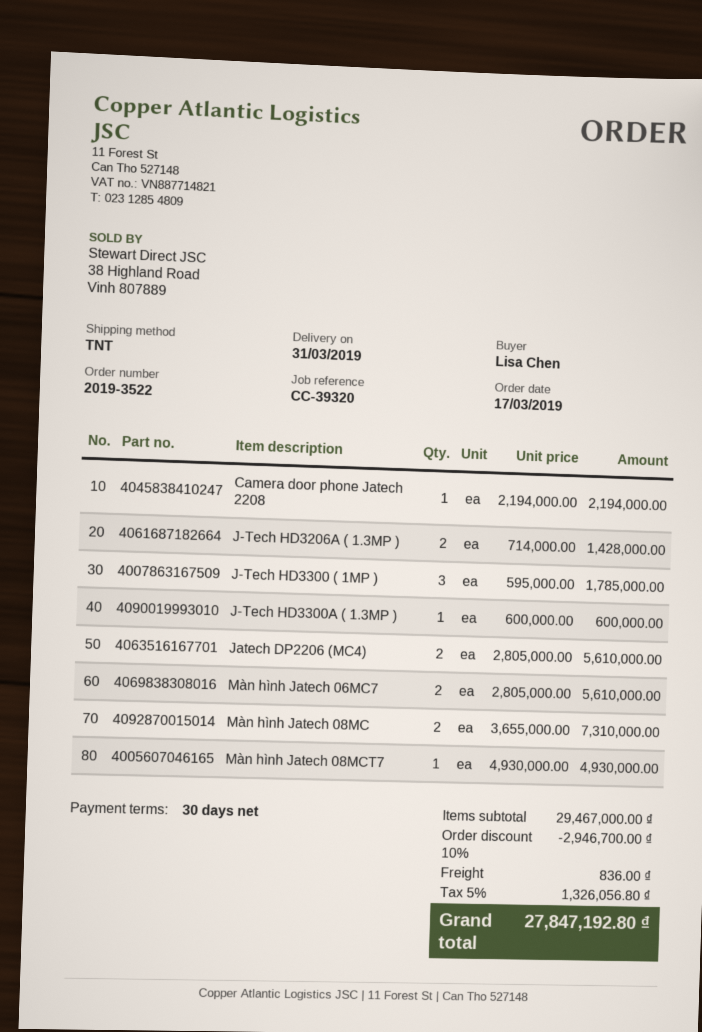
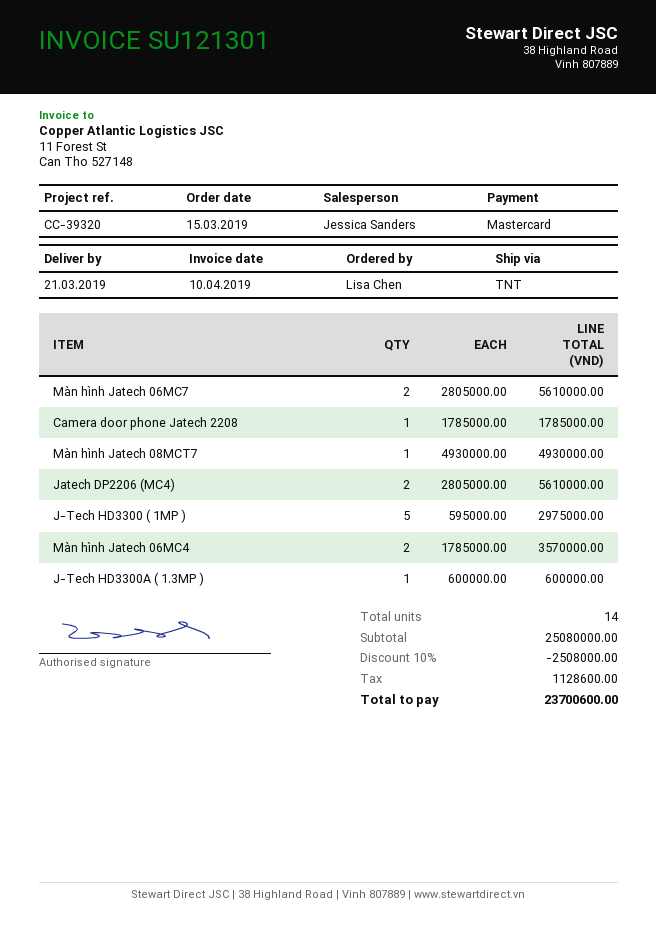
order date: 2019-03-17 -> 2019-03-15
delivery date: 2019-03-31 -> 2019-03-21
Camera door phone Jatech 2208: 1 x 2194000.00 = 2194000.00 -> 1 x 1785000.00 = 1785000.00
J-Tech HD3206A ( 1.3MP ): 2 x 714000.00 = 1428000.00 -> none
J-Tech HD3300 ( 1MP ): 3 x 595000.00 = 1785000.00 -> 5 x 595000.00 = 2975000.00
Màn hình Jatech 08MC: 2 x 3655000.00 = 7310000.00 -> none
Màn hình Jatech 06MC4: none -> 2 x 1785000.00 = 3570000.00
subtotal: 29467000.00 -> 25080000.00
discount: 10% = 2946700.00 -> 10% = 2508000.00
shipping: 836.00 -> none
tax: 1326056.80 -> 1128600.00
total: 27847192.80 -> 23700600.00

